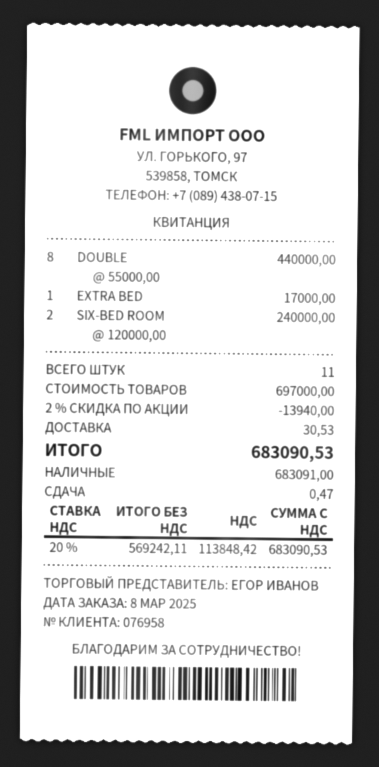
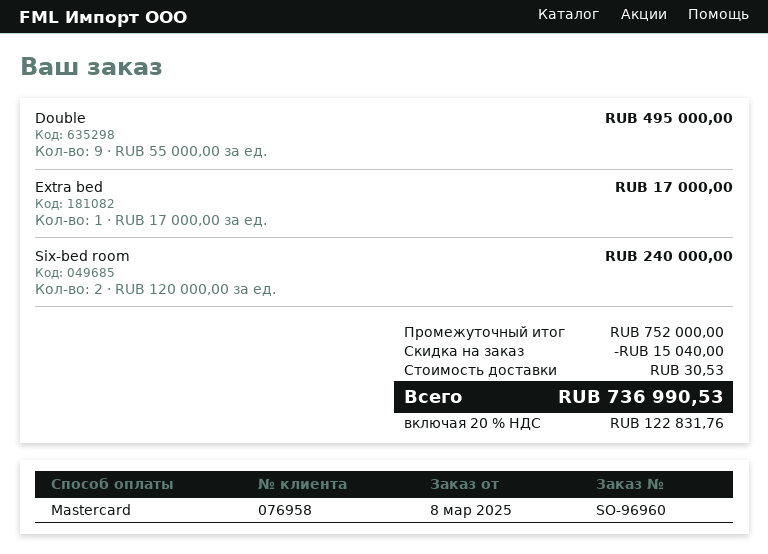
payment method: cash -> Mastercard
DOUBLE: 8 x 55000.00 = 440000.00 -> 9 x 55000.00 = 495000.00
subtotal: 697000.00 -> 752000.00
discount: 13940.00 -> 15040.00
tax: 20% = 113848.42 -> 20% = 122831.76
total: 683090.53 -> 736990.53

